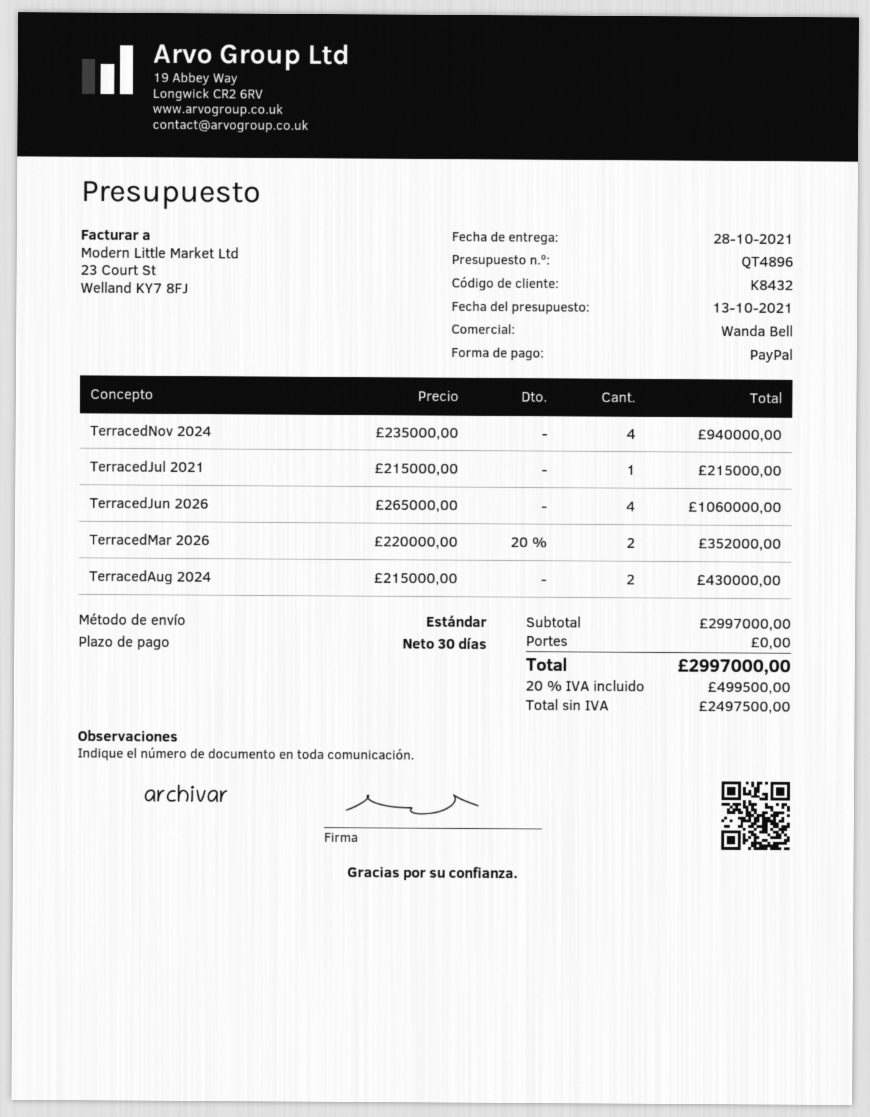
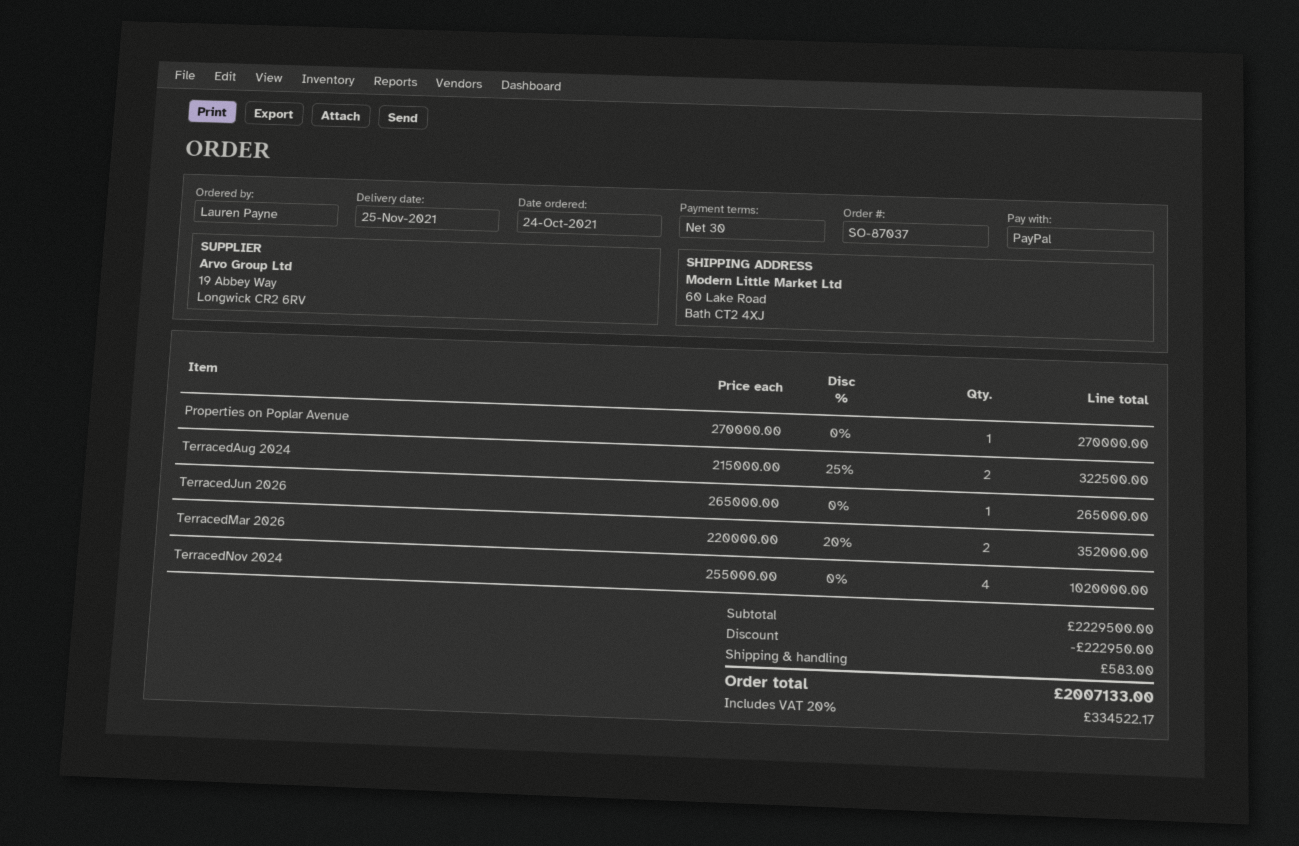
delivery date: 2021-10-28 -> 2021-11-25
TerracedNov 2024: 4 x 235000.00 = 940000.00 -> 4 x 255000.00 = 1020000.00
TerracedJul 2021: 1 x 215000.00 = 215000.00 -> none
TerracedJun 2026: 4 x 265000.00 = 1060000.00 -> 1 x 265000.00 = 265000.00
TerracedAug 2024: 2 x 215000.00 = 430000.00 -> 2 x 215000.00 - 25% = 322500.00
Properties on Poplar Avenue: none -> 1 x 270000.00 = 270000.00
subtotal: 2997000.00 -> 2229500.00
discount: none -> 222950.00
shipping: 0.00 -> 583.00
tax: 20% = 499500.00 -> 20% = 334522.17
total: 2997000.00 -> 2007133.00

